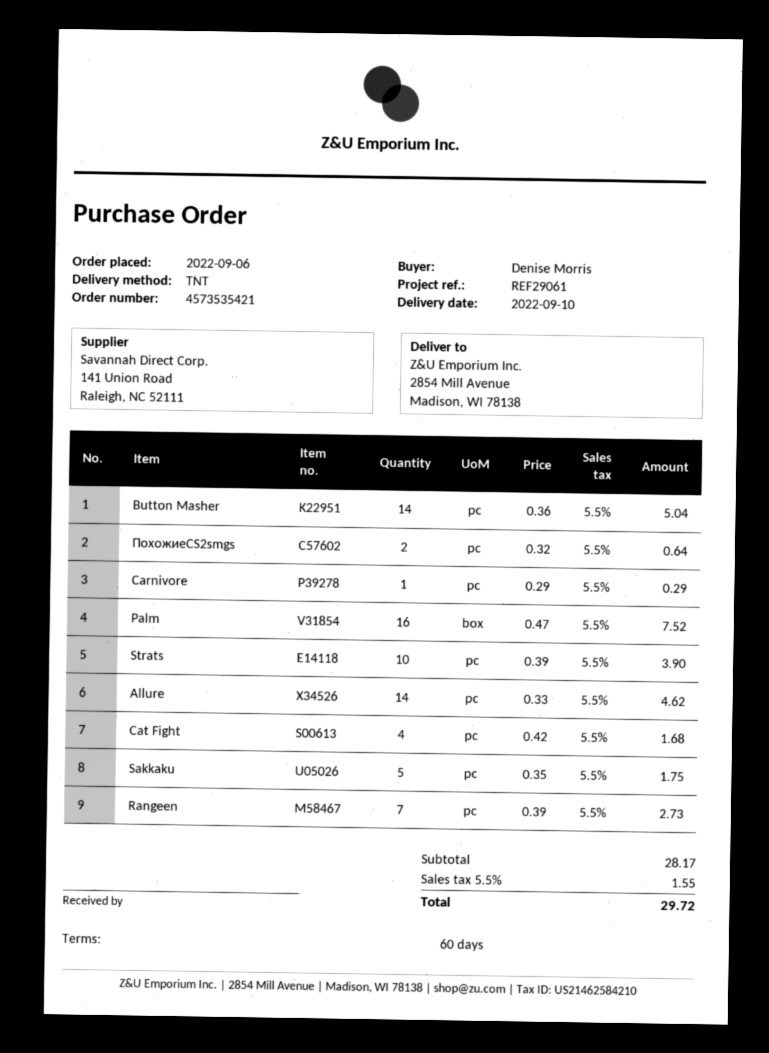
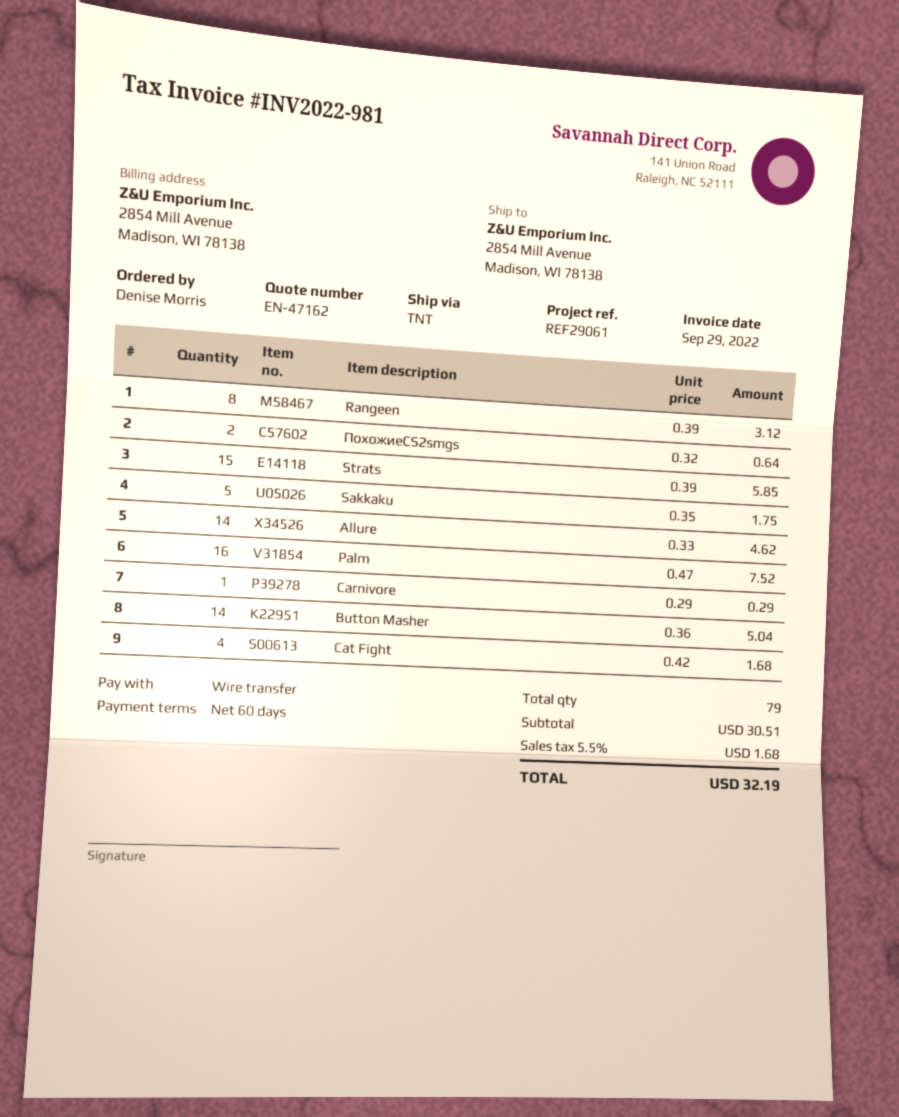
Strats: 10 x 0.39 = 3.90 -> 15 x 0.39 = 5.85
Rangeen: 7 x 0.39 = 2.73 -> 8 x 0.39 = 3.12
subtotal: 28.17 -> 30.51
tax: 5.5% = 1.55 -> 5.5% = 1.68
total: 29.72 -> 32.19

